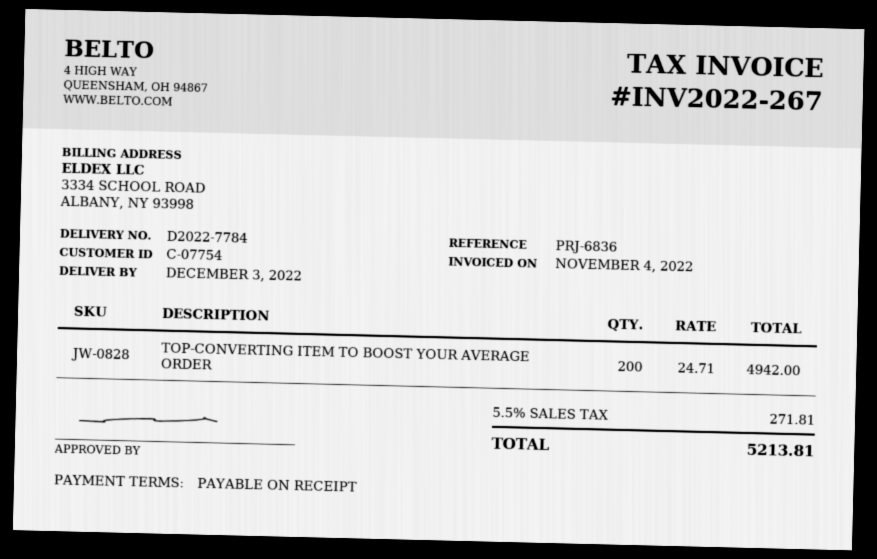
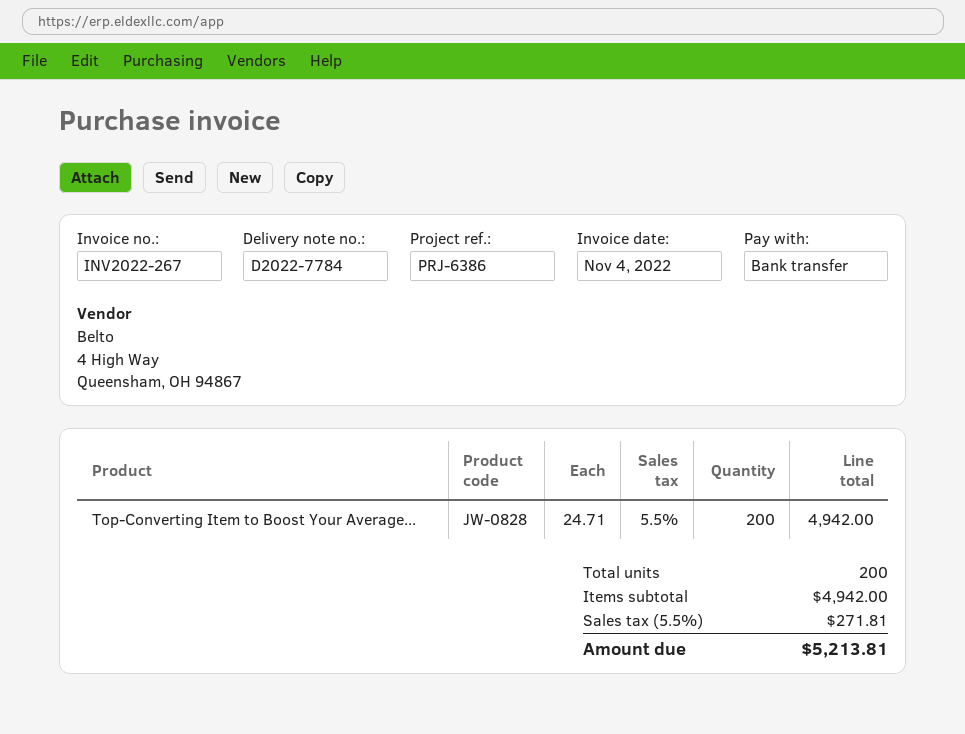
reference: PRJ-6836 -> PRJ-6386

